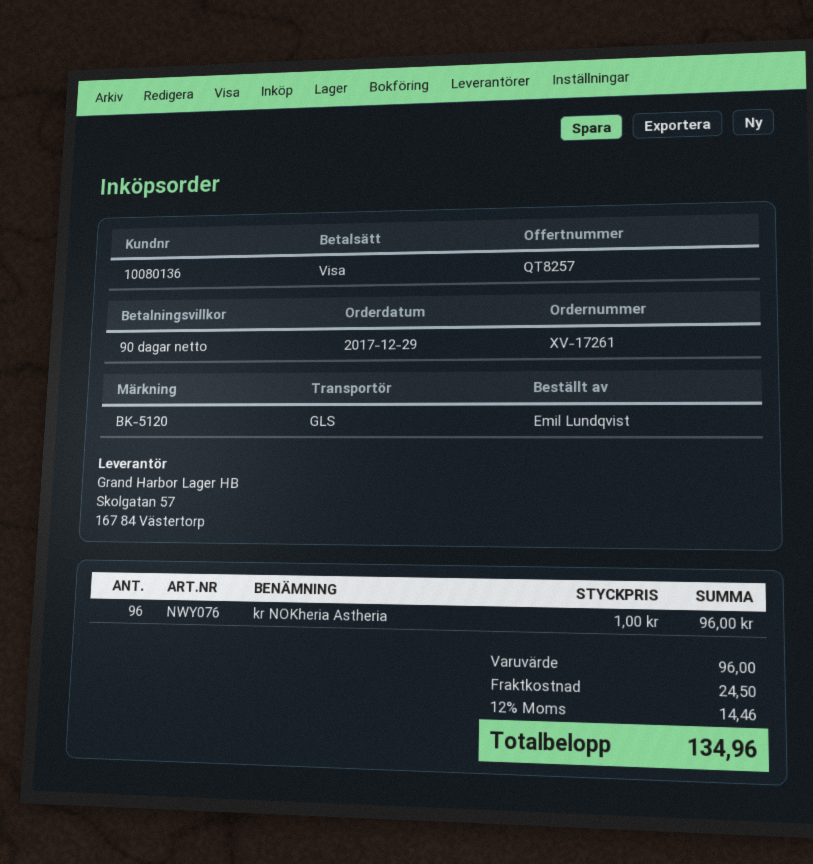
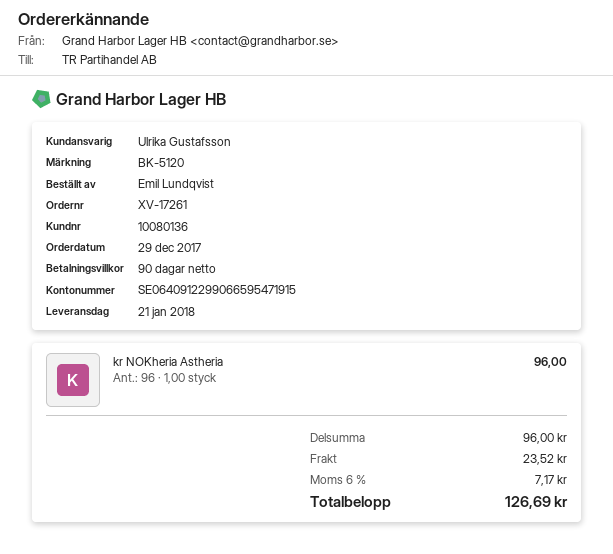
shipping: 24.50 -> 23.52
tax: 12% = 14.46 -> 6% = 7.17
total: 134.96 -> 126.69

